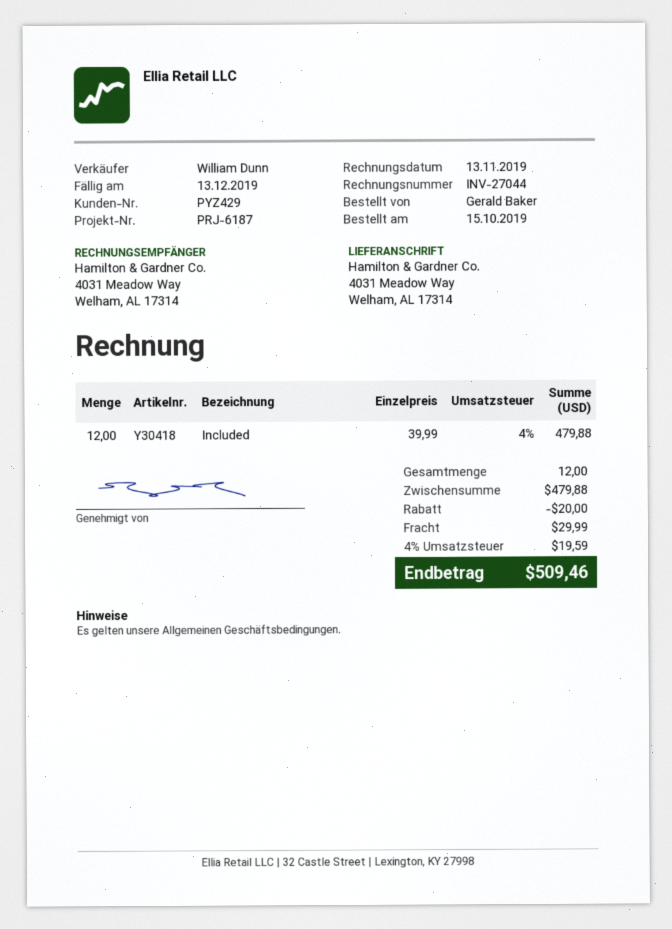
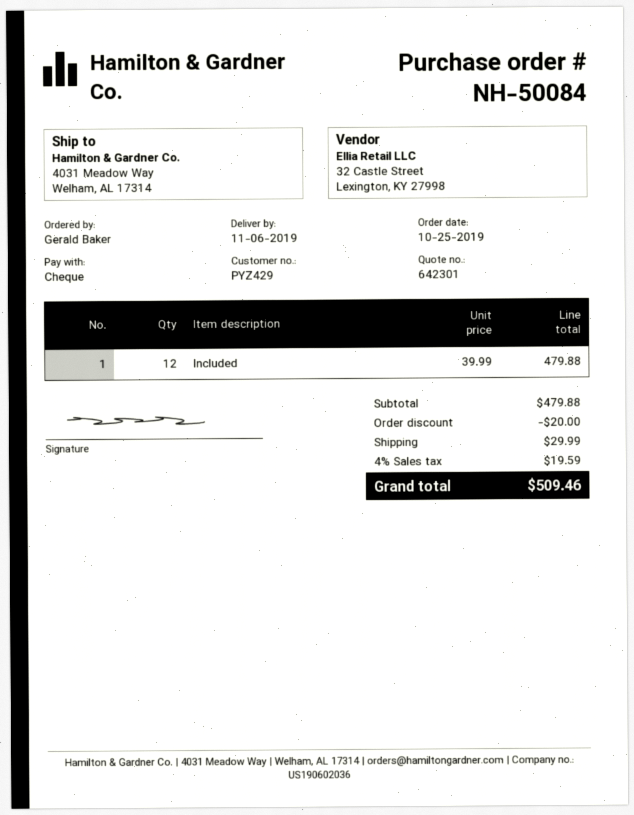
order date: 2019-10-15 -> 2019-10-25

